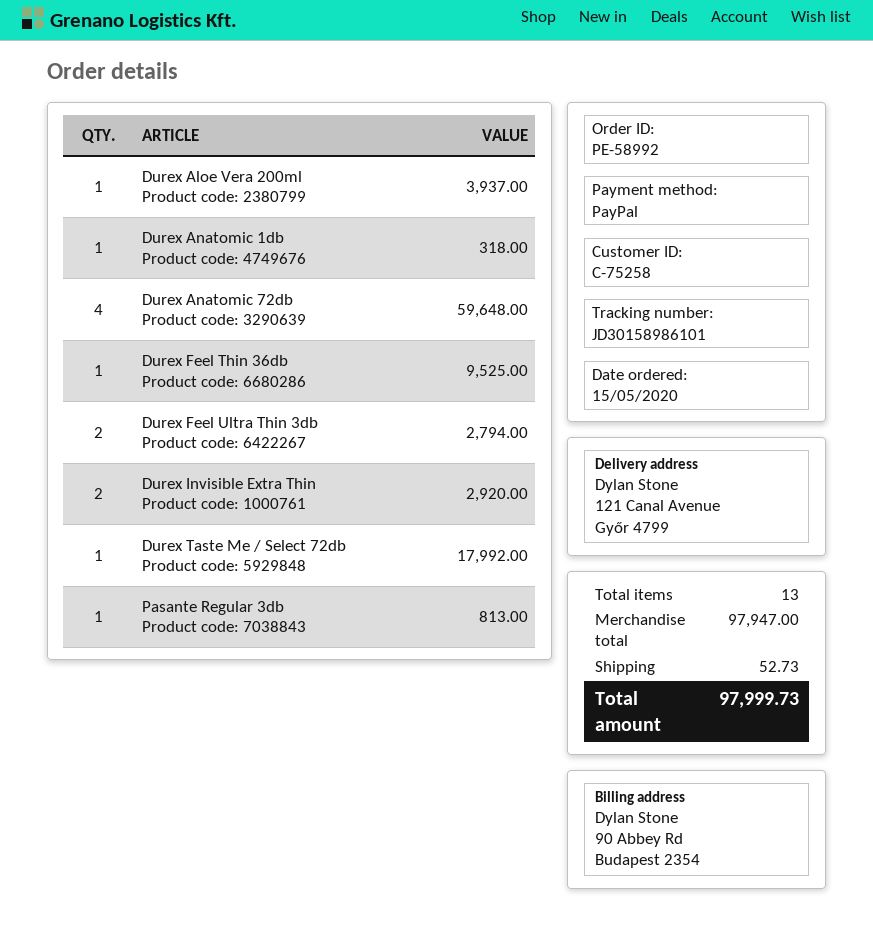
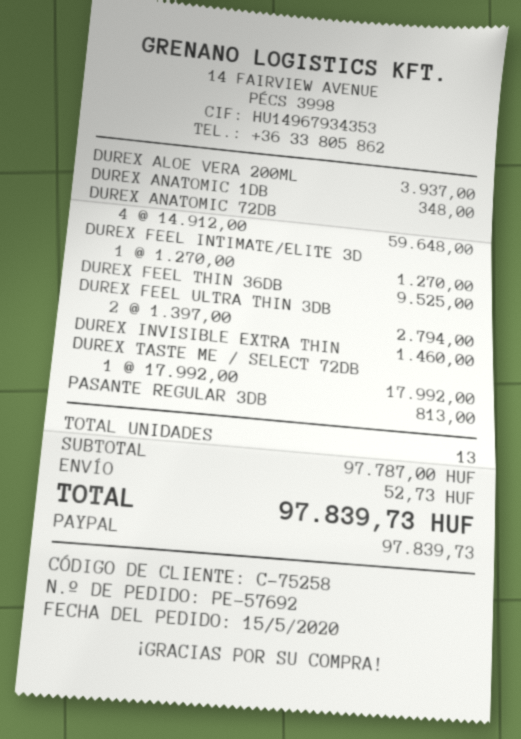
order number: PE-58992 -> PE-57692
Durex Anatomic 1db: 1 for 318.00 -> 1 for 348.00
Durex Invisible Extra Thin: 2 for 2920.00 -> 1 for 1460.00
DUREX FEEL INTIMATE/ELITE 3D: none -> 1 for 1270.00
subtotal: 97947.00 -> 97787.00
total: 97999.73 -> 97839.73

